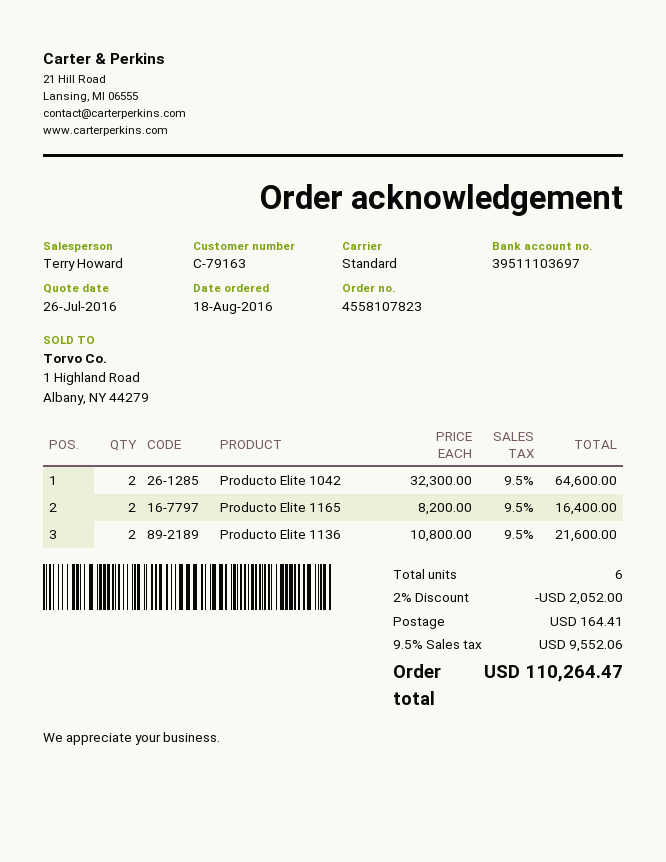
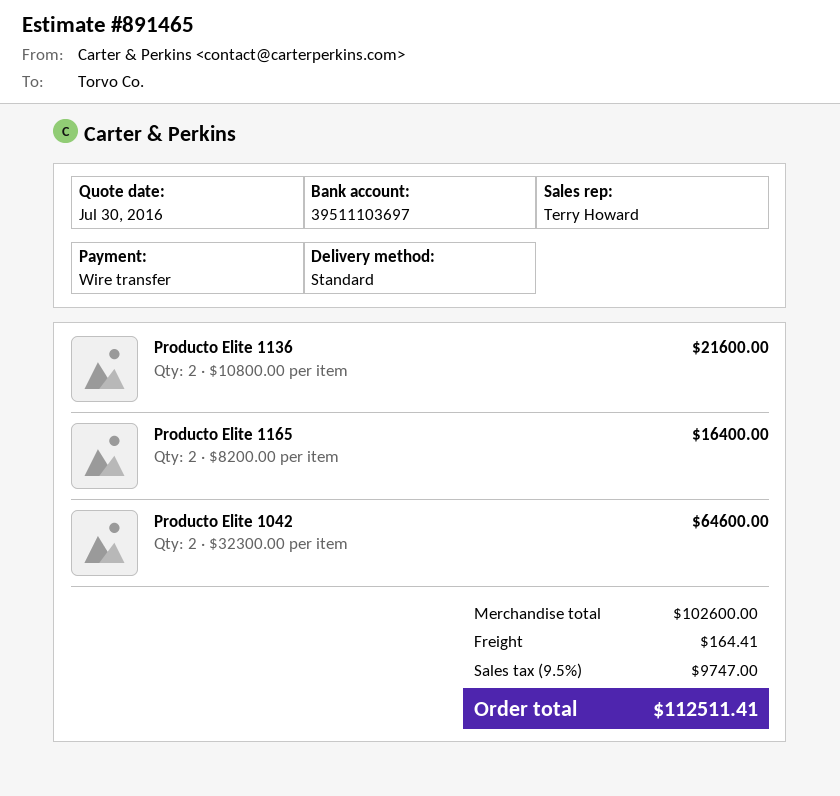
quote date: 2016-07-26 -> 2016-07-30
discount: 2% = 2052.00 -> none
tax: 9.5% = 9552.06 -> 9.5% = 9747.00
total: 110264.47 -> 112511.41

